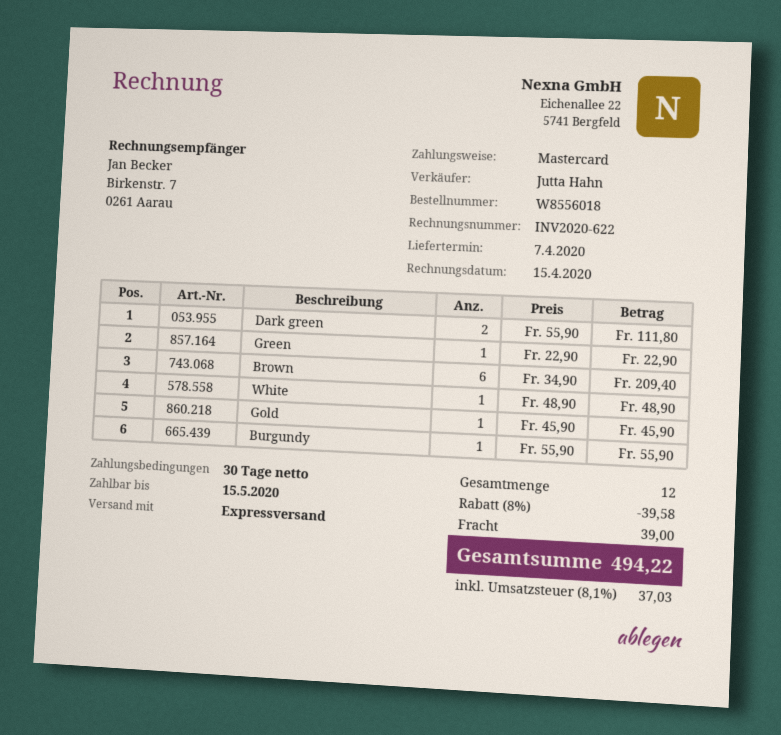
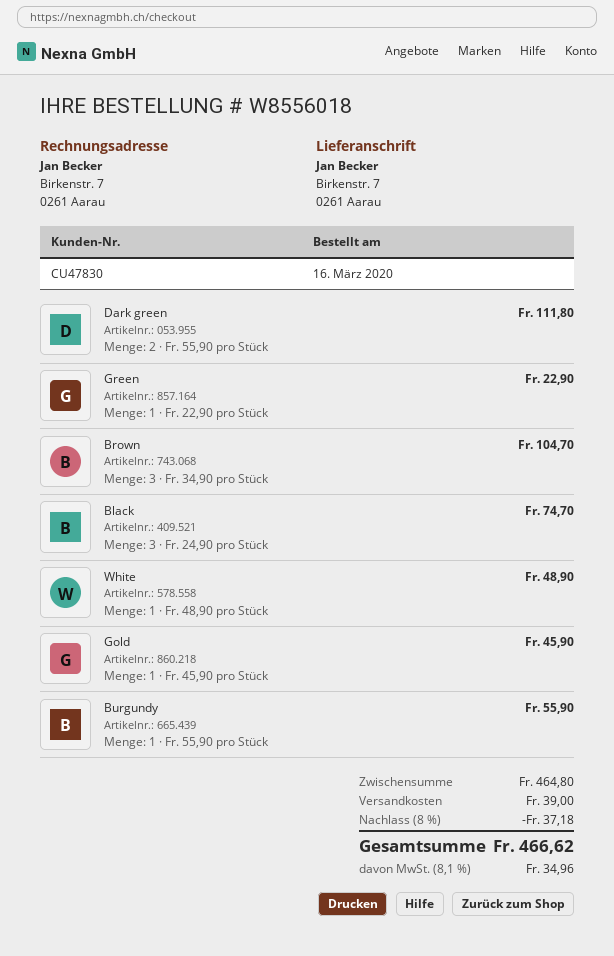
Brown: 6 x 34.90 = 209.40 -> 3 x 34.90 = 104.70
Black: none -> 3 x 24.90 = 74.70
discount: 8% = 39.58 -> 8% = 37.18
tax: 8.1% = 37.03 -> 8.1% = 34.96
total: 494.22 -> 466.62

